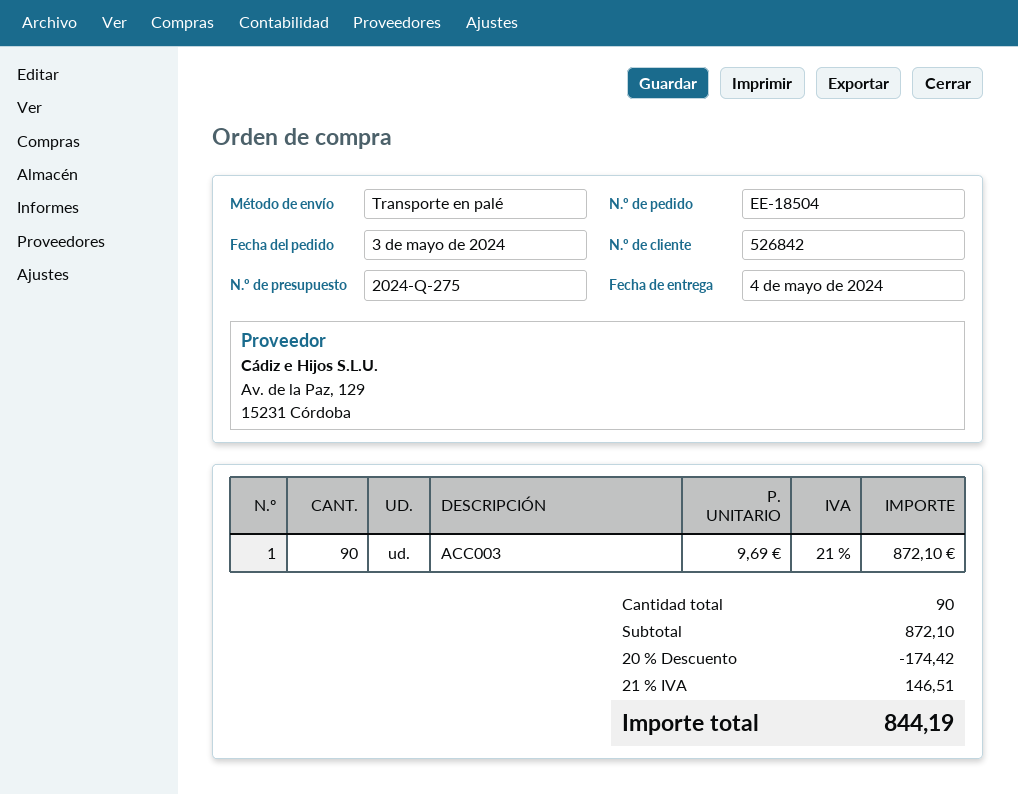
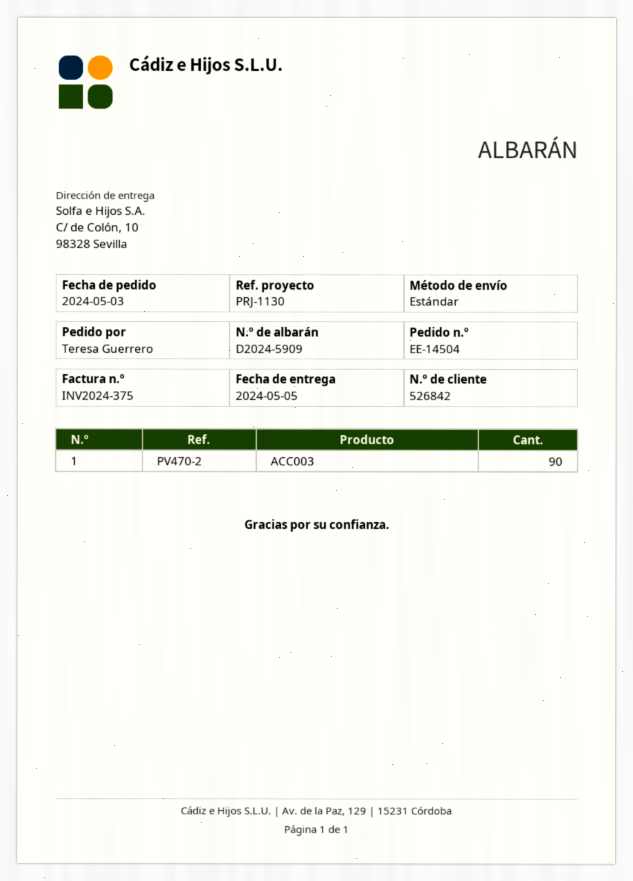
order number: EE-18504 -> EE-14504
delivery date: 2024-05-04 -> 2024-05-05
shipping method: pallet freight -> standard

